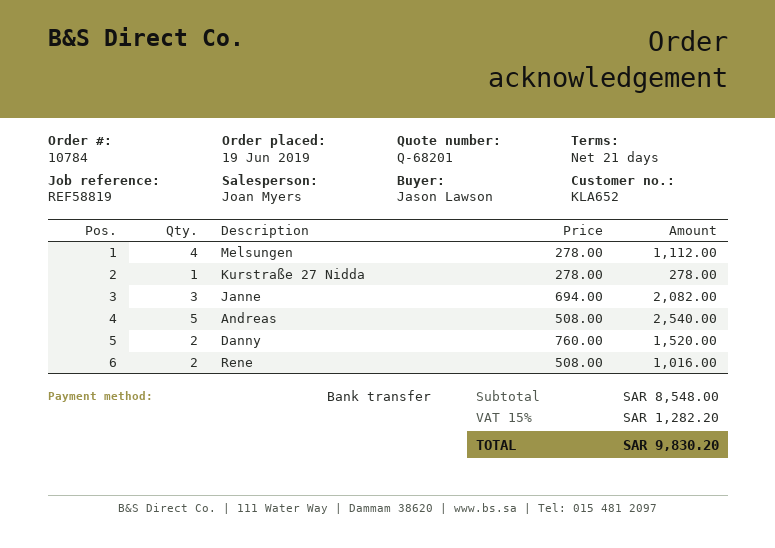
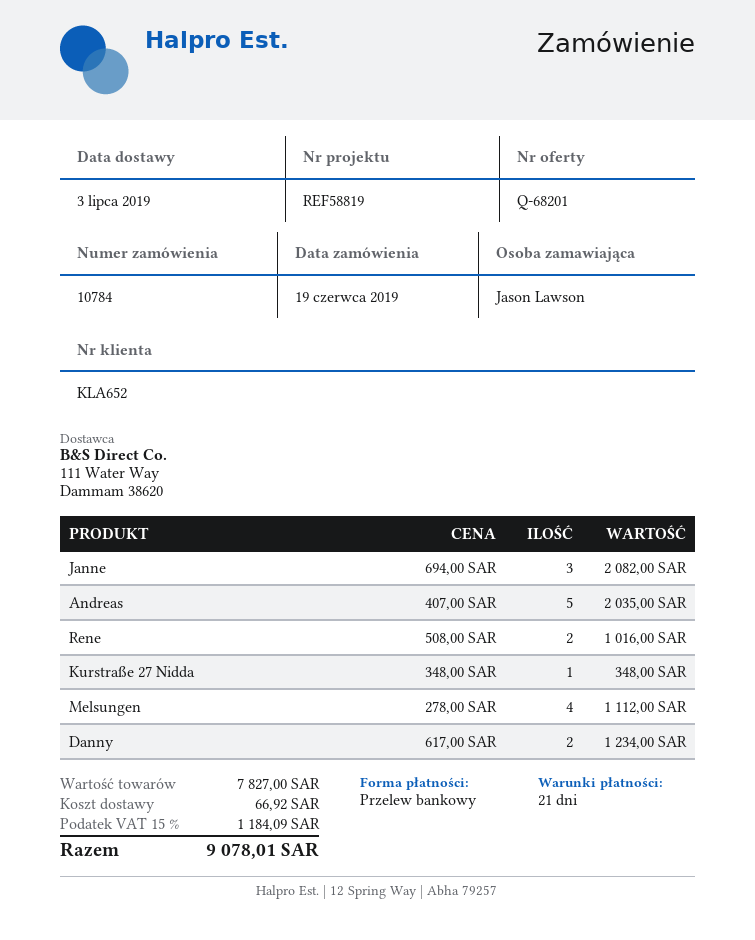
Kurstraße 27 Nidda: 1 x 278.00 = 278.00 -> 1 x 348.00 = 348.00
Andreas: 5 x 508.00 = 2540.00 -> 5 x 407.00 = 2035.00
Danny: 2 x 760.00 = 1520.00 -> 2 x 617.00 = 1234.00
subtotal: 8548.00 -> 7827.00
shipping: none -> 66.92
tax: 15% = 1282.20 -> 15% = 1184.09
total: 9830.20 -> 9078.01

